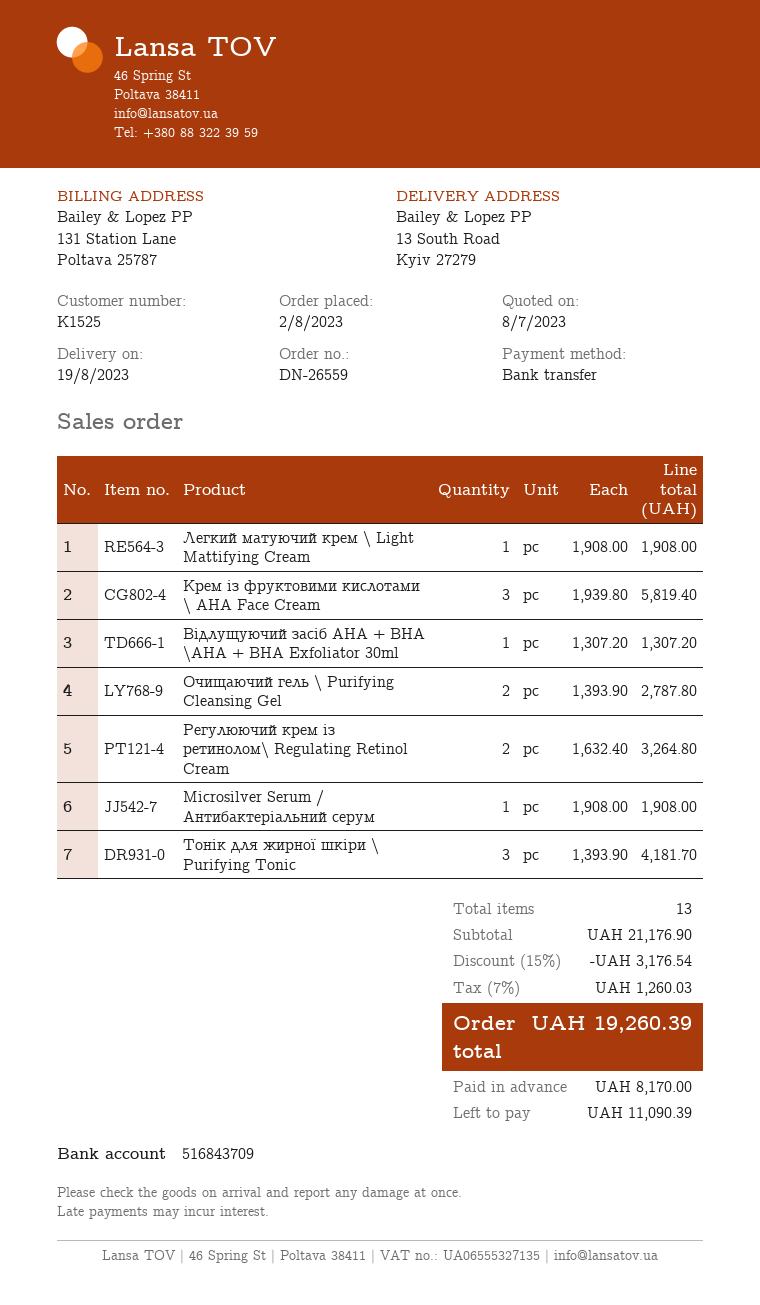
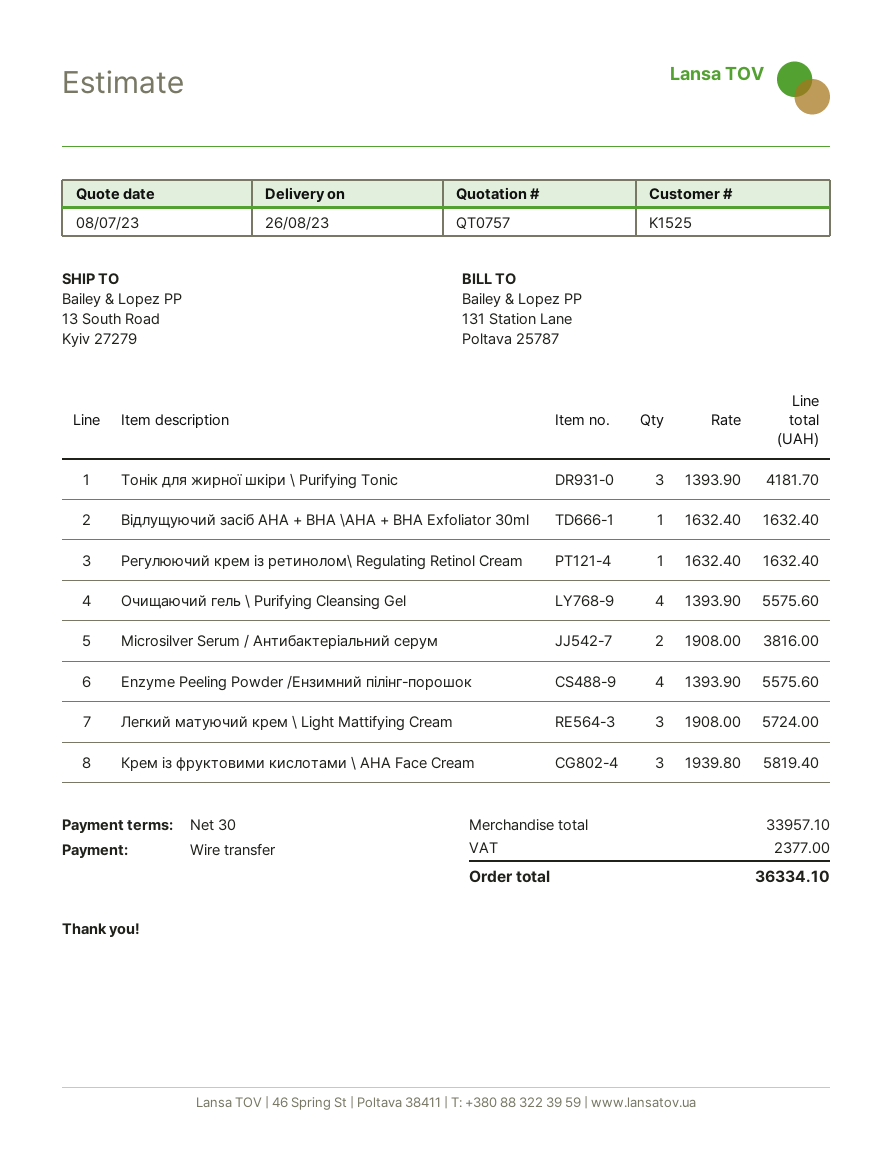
delivery date: 2023-08-19 -> 2023-08-26
Легкий матуючий крем \ Light Mattifying Cream: 1 x 1908.00 = 1908.00 -> 3 x 1908.00 = 5724.00
Відлущуючий засіб AHA + BHA \AHA + BHA Exfoliator 30ml: 1 x 1307.20 = 1307.20 -> 1 x 1632.40 = 1632.40
Очищаючий гель \ Purifying Cleansing Gel: 2 x 1393.90 = 2787.80 -> 4 x 1393.90 = 5575.60
Регулюючий крем із ретинолом\ Regulating Retinol Cream: 2 x 1632.40 = 3264.80 -> 1 x 1632.40 = 1632.40
Microsilver Serum / Антибактеріальний серум: 1 x 1908.00 = 1908.00 -> 2 x 1908.00 = 3816.00
Enzyme Peeling Powder /Ензимний пілінг-порошок: none -> 4 x 1393.90 = 5575.60
subtotal: 21176.90 -> 33957.10
discount: 15% = 3176.54 -> none
tax: 1260.03 -> 2377.00
total: 19260.39 -> 36334.10

